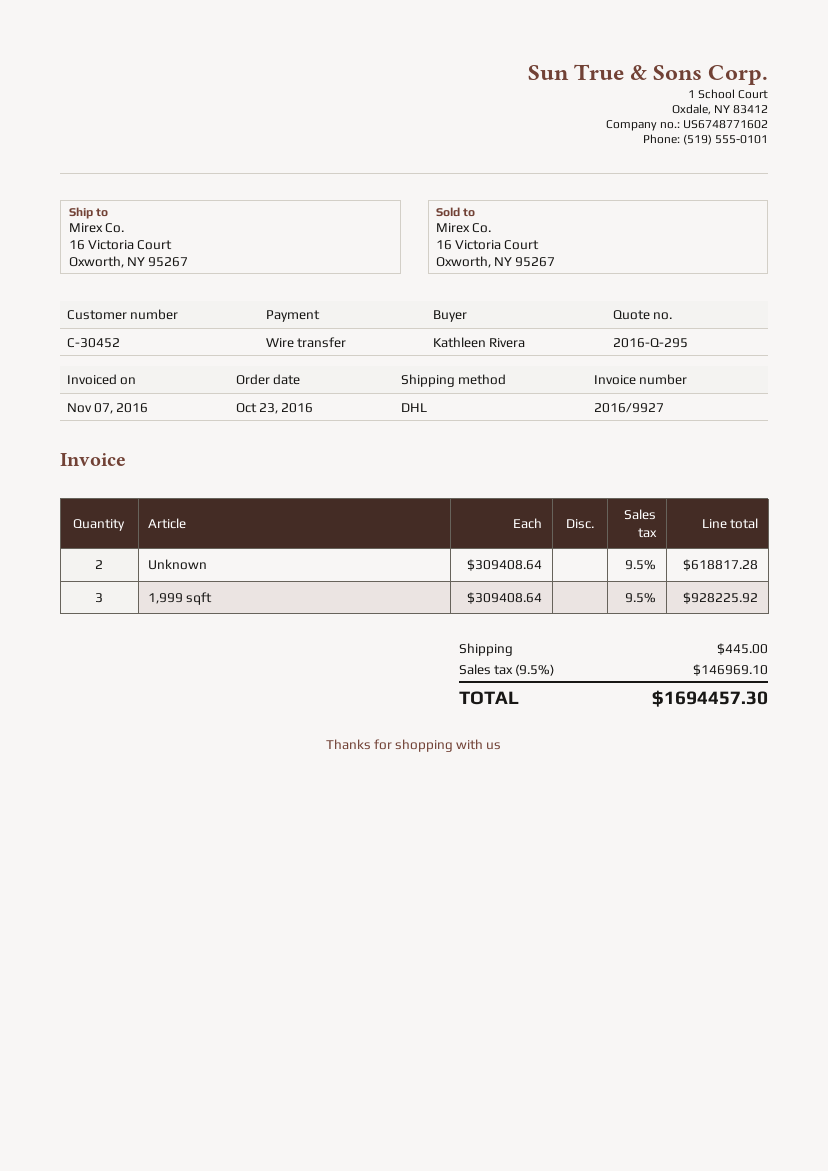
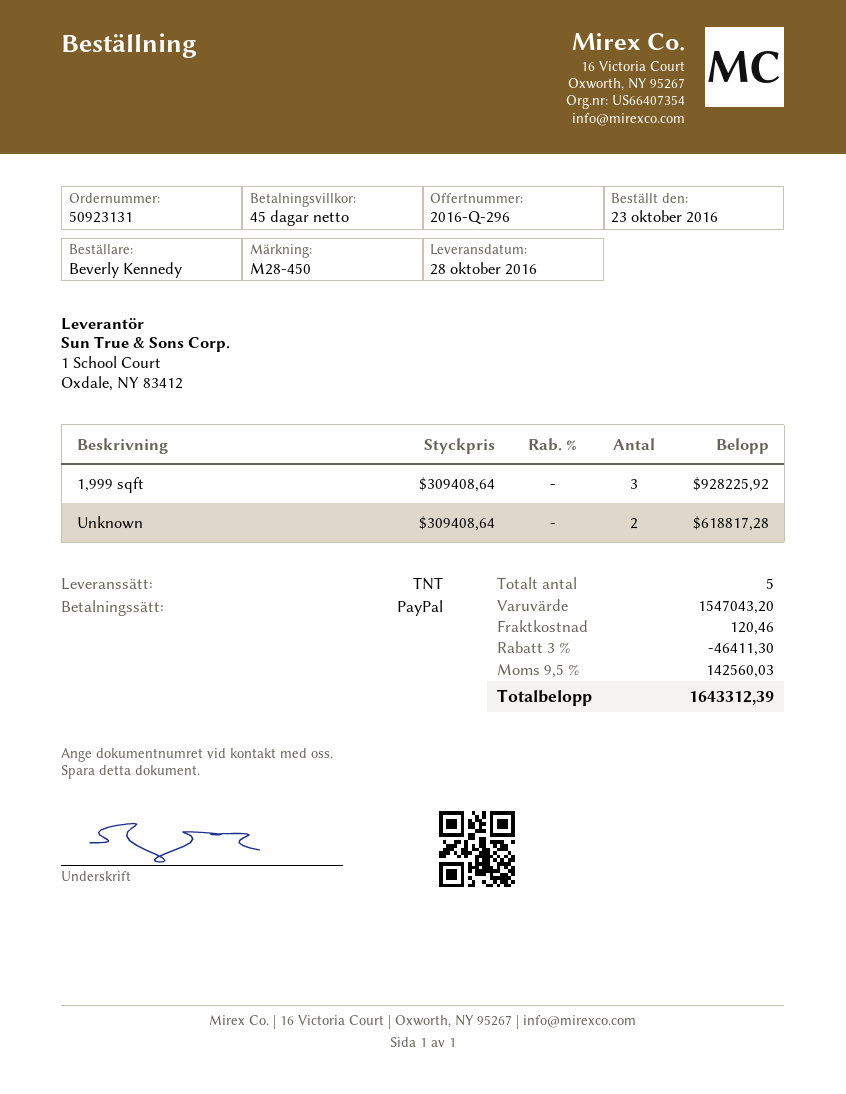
quote number: 2016-Q-295 -> 2016-Q-296
ordered by: Kathleen Rivera -> Beverly Kennedy
payment method: bank transfer -> PayPal
shipping method: DHL -> TNT
discount: none -> 3% = 46411.30
shipping: 445.00 -> 120.46
tax: 9.5% = 146969.10 -> 9.5% = 142560.03
total: 1694457.30 -> 1643312.39

